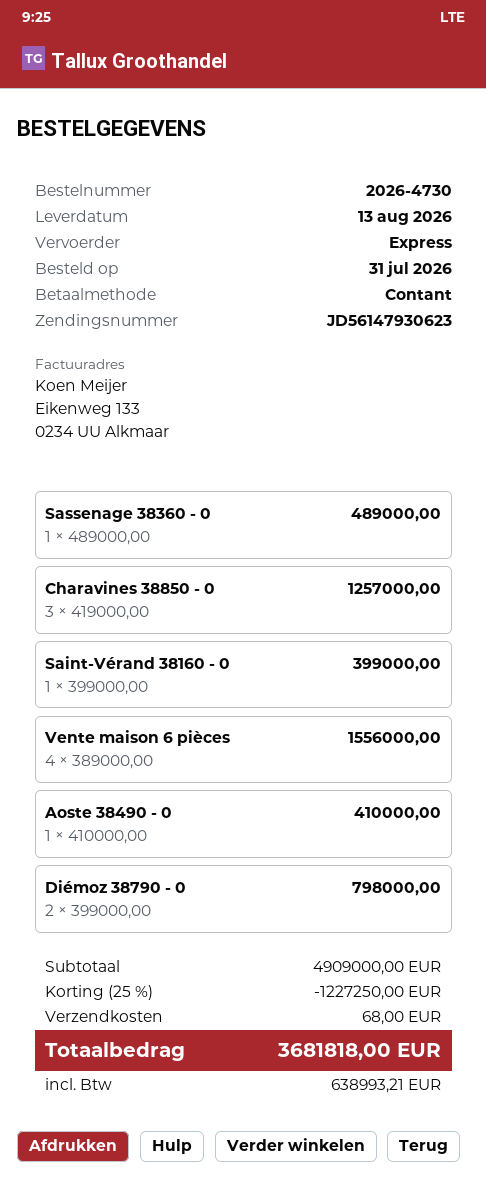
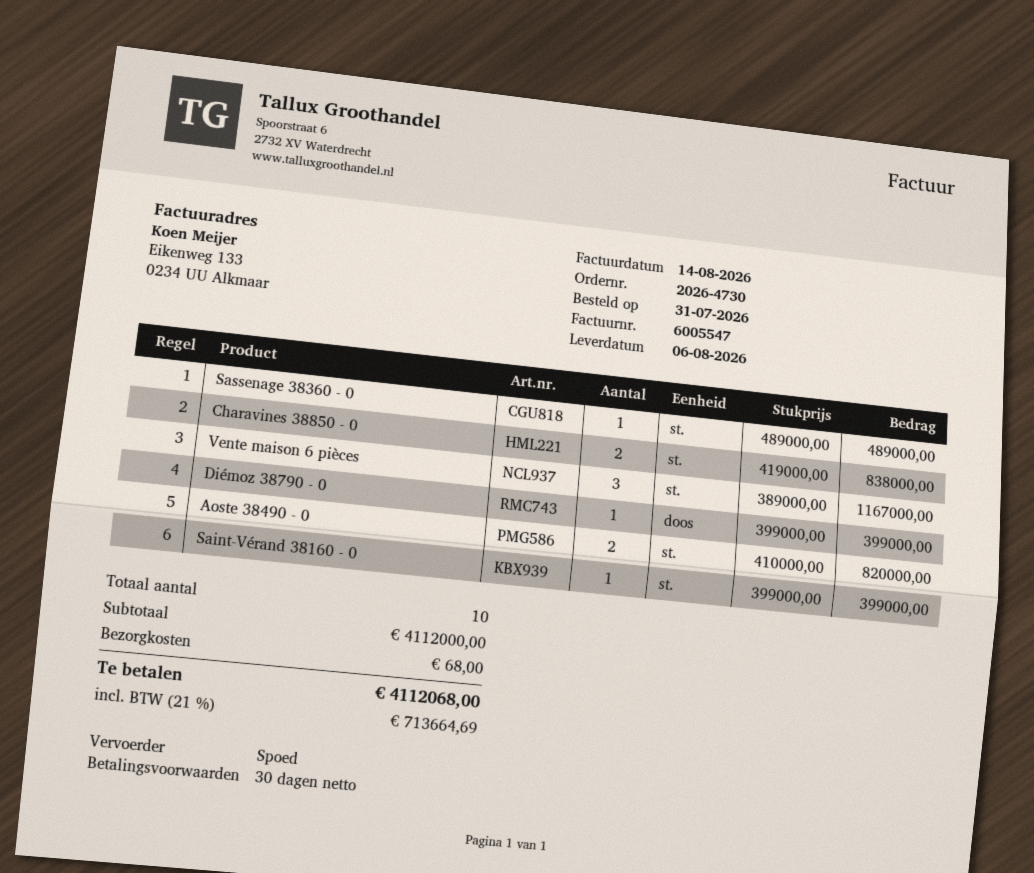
delivery date: 2026-08-13 -> 2026-08-06
Charavines 38850 - 0: 3 x 419000.00 = 1257000.00 -> 2 x 419000.00 = 838000.00
Vente maison 6 pièces: 4 x 389000.00 = 1556000.00 -> 3 x 389000.00 = 1167000.00
Aoste 38490 - 0: 1 x 410000.00 = 410000.00 -> 2 x 410000.00 = 820000.00
Diémoz 38790 - 0: 2 x 399000.00 = 798000.00 -> 1 x 399000.00 = 399000.00
subtotal: 4909000.00 -> 4112000.00
discount: 25% = 1227250.00 -> none
tax: 638993.21 -> 713664.69
total: 3681818.00 -> 4112068.00

